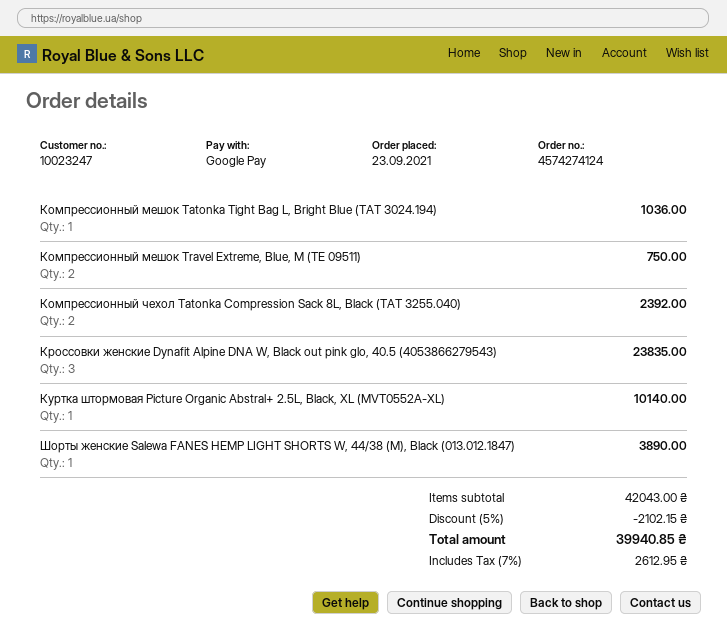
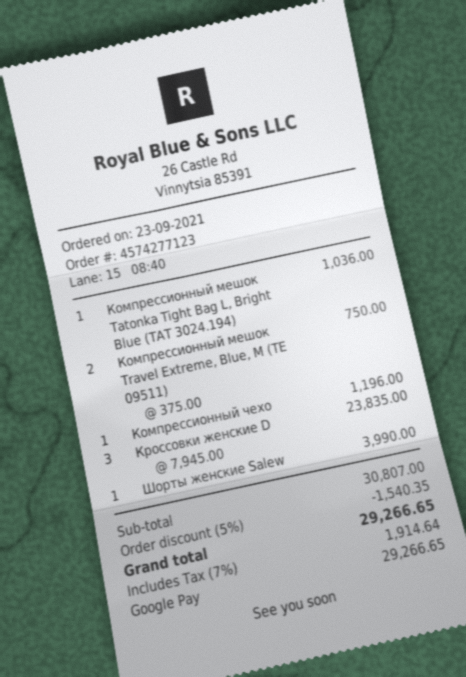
order number: 4574274124 -> 4574277123
Компрессионный чехол Tatonka Compression Sack 8L, Black (TAT 3255.040): 2 for 2392.00 -> 1 for 1196.00
Куртка штормовая Picture Organic Abstral+ 2.5L, Black, XL (MVT0552A-XL): 1 for 10140.00 -> none
Шорты женские Salewa FANES HEMP LIGHT SHORTS W, 44/38 (M), Black (013.012.1847): 1 for 3890.00 -> 1 for 3990.00
subtotal: 42043.00 -> 30807.00
discount: 5% = 2102.15 -> 5% = 1540.35
tax: 7% = 2612.95 -> 7% = 1914.64
total: 39940.85 -> 29266.65

